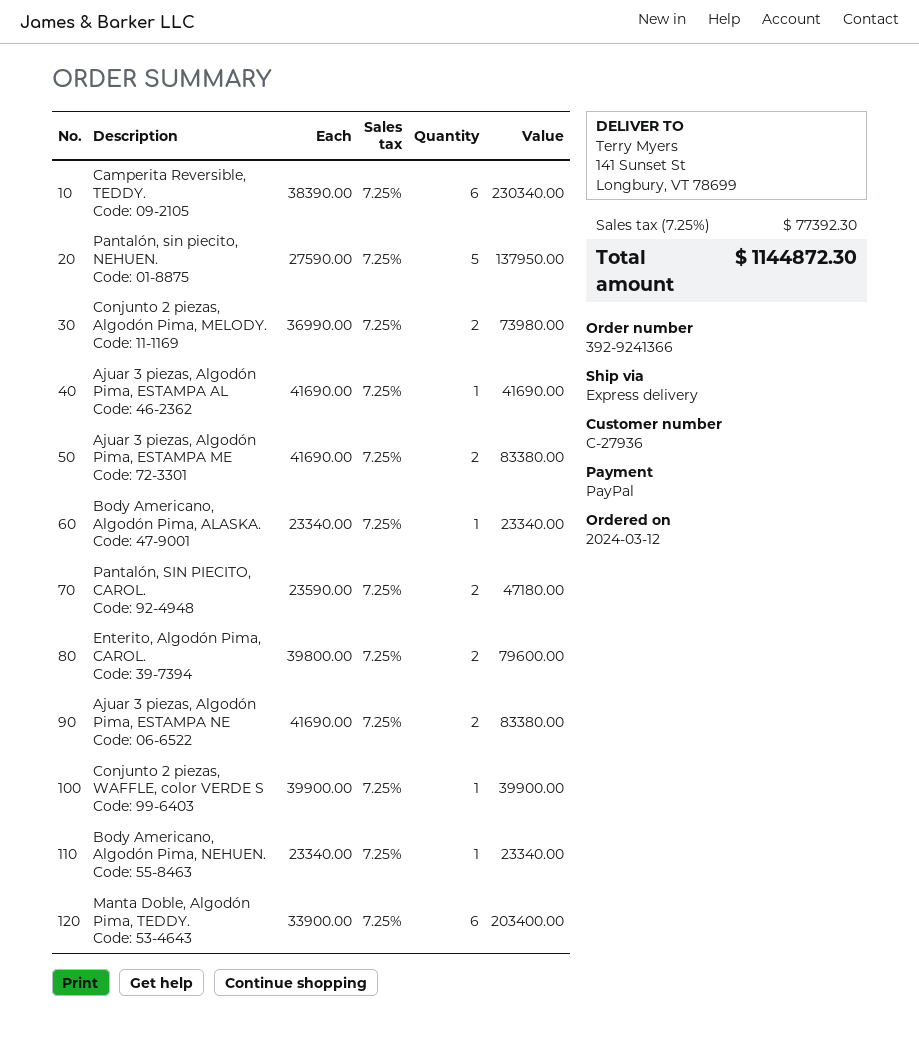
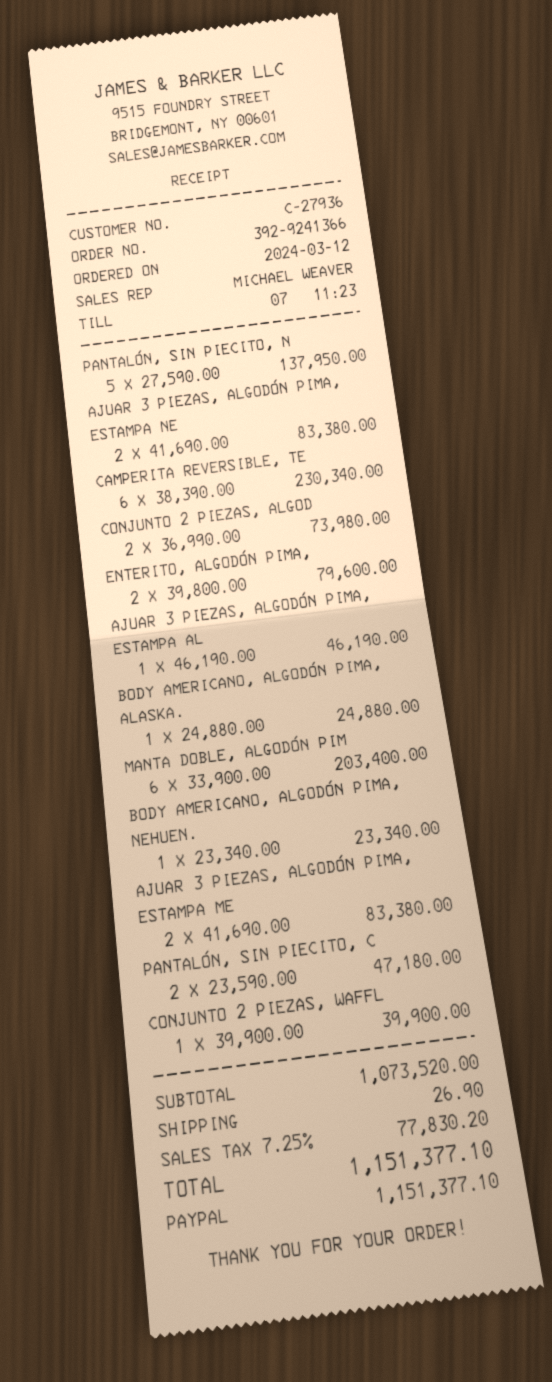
Ajuar 3 piezas, Algodón Pima, ESTAMPA AL: 1 x 41690.00 = 41690.00 -> 1 x 46190.00 = 46190.00
Body Americano, Algodón Pima, ALASKA.: 1 x 23340.00 = 23340.00 -> 1 x 24880.00 = 24880.00
shipping: none -> 26.90
tax: 7.25% = 77392.30 -> 7.25% = 77830.20
total: 1144872.30 -> 1151377.10

